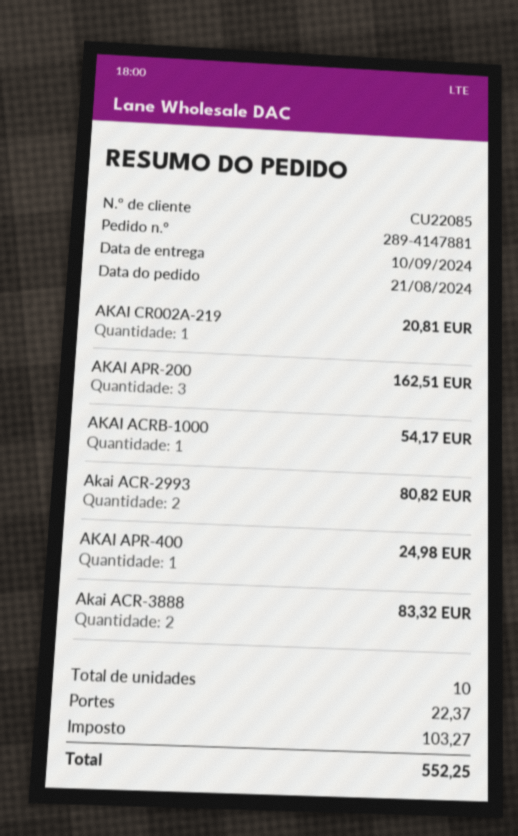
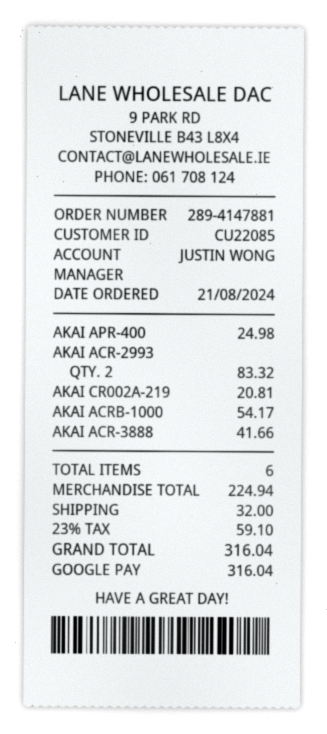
AKAI APR-200: 3 for 162.51 -> none
Akai ACR-2993: 2 for 80.82 -> 2 for 83.32
Akai ACR-3888: 2 for 83.32 -> 1 for 41.66
total quantity: 10 -> 6
shipping: 22.37 -> 32.00
tax: 103.27 -> 59.10
total: 552.25 -> 316.04

